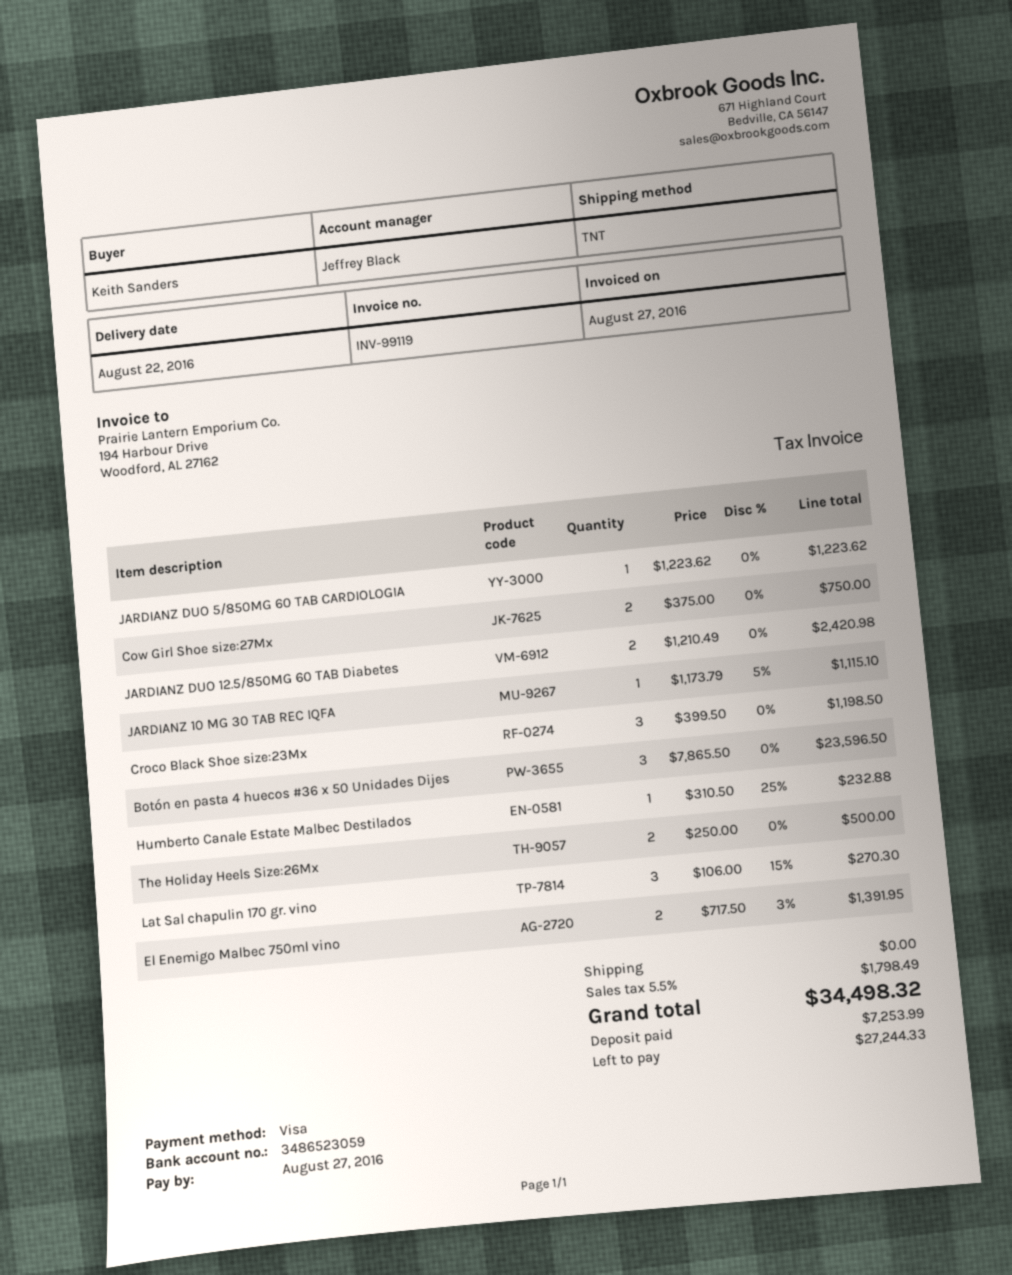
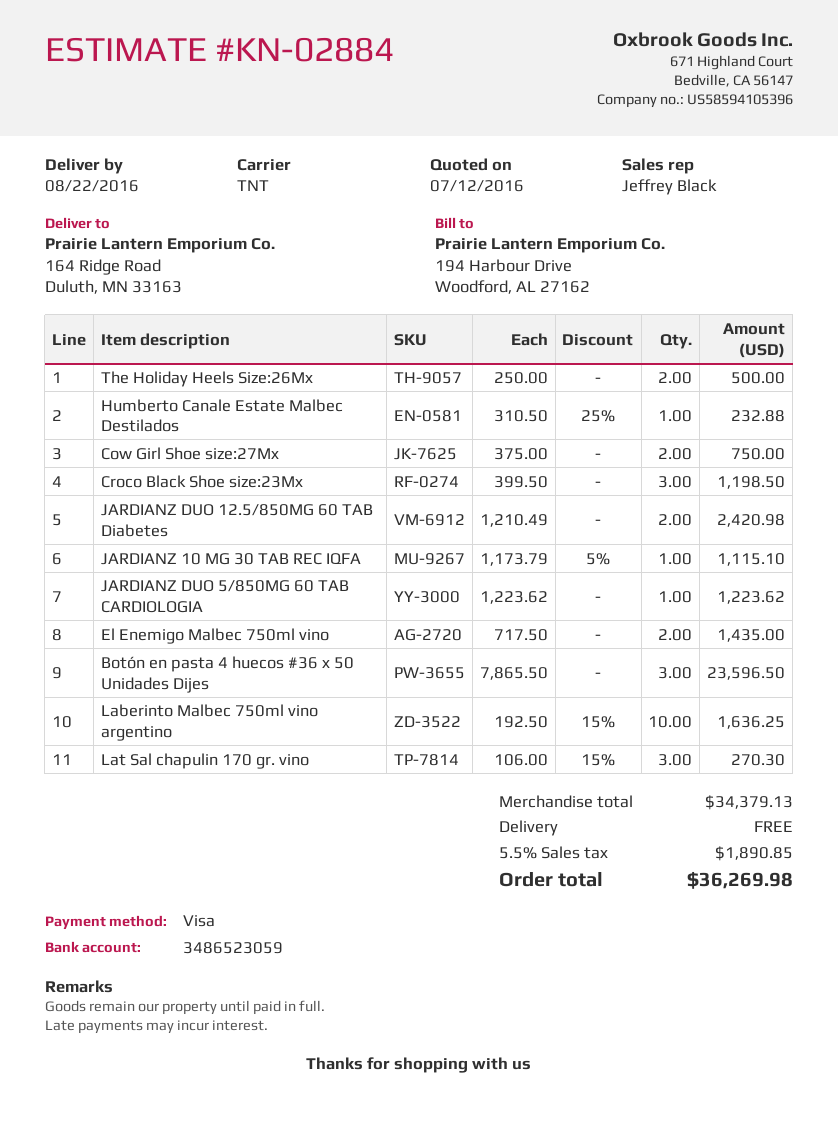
El Enemigo Malbec 750ml vino: 2 x 717.50 - 3% = 1391.95 -> 2 x 717.50 = 1435.00
Laberinto Malbec 750ml vino argentino: none -> 10 x 192.50 - 15% = 1636.25
tax: 5.5% = 1798.49 -> 5.5% = 1890.85
total: 34498.32 -> 36269.98

